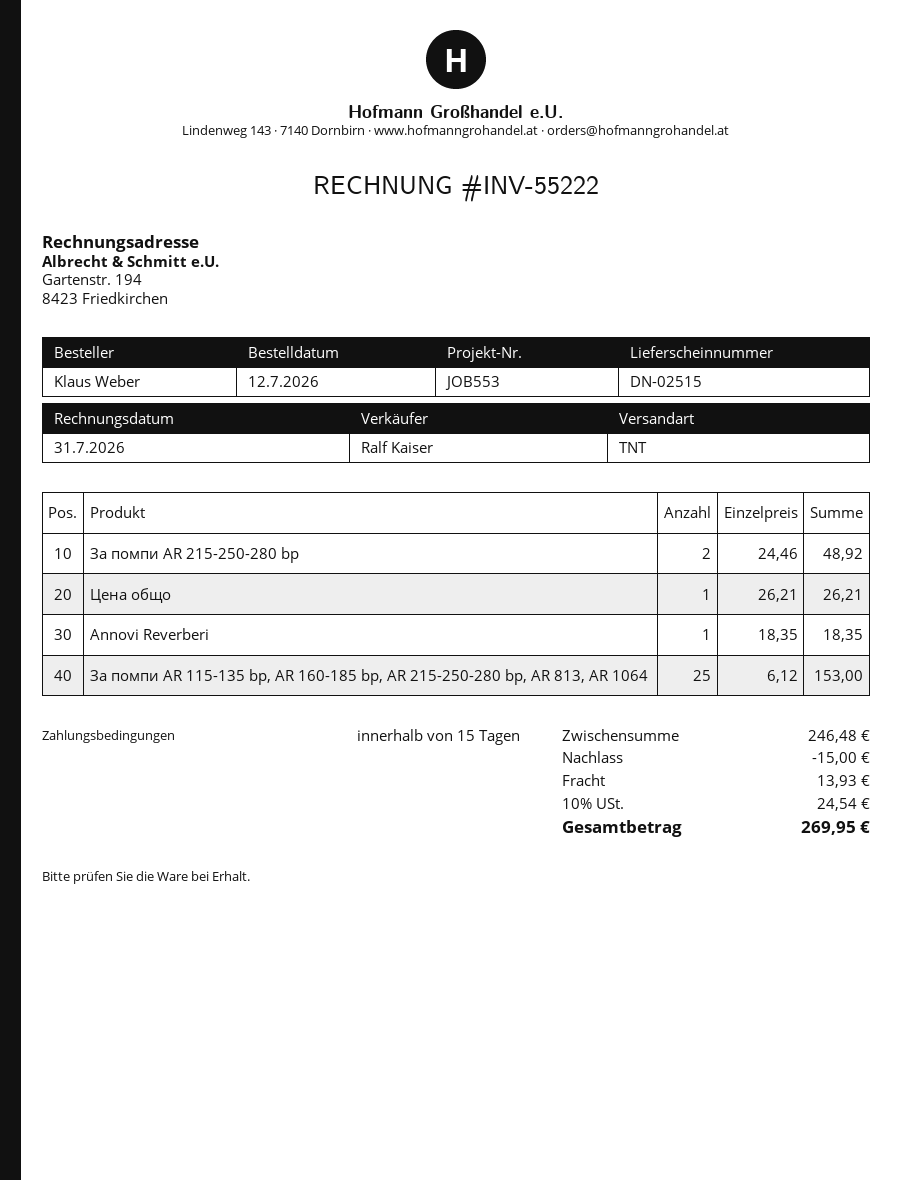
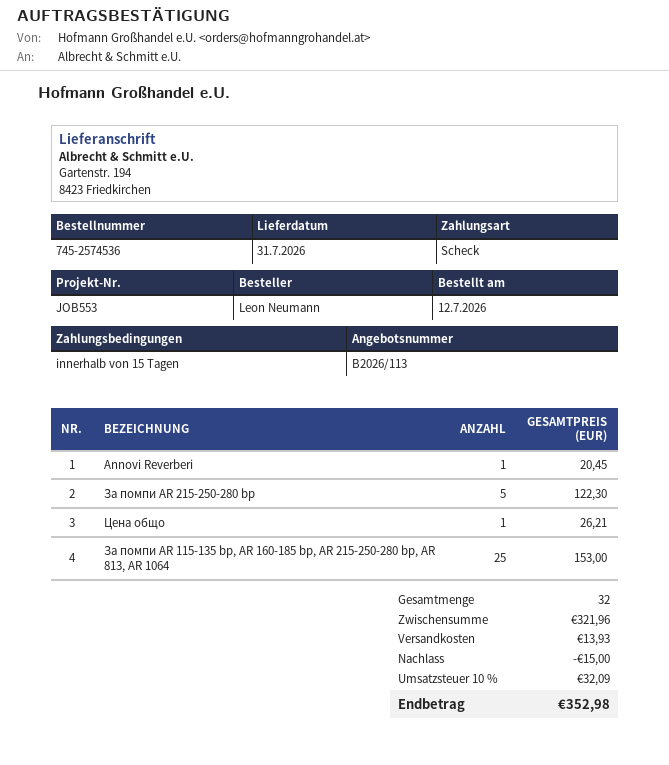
ordered by: Klaus Weber -> Leon Neumann
За помпи AR 215-250-280 bp: 2 for 48.92 -> 5 for 122.30
Annovi Reverberi: 1 for 18.35 -> 1 for 20.45
subtotal: 246.48 -> 321.96
tax: 10% = 24.54 -> 10% = 32.09
total: 269.95 -> 352.98

